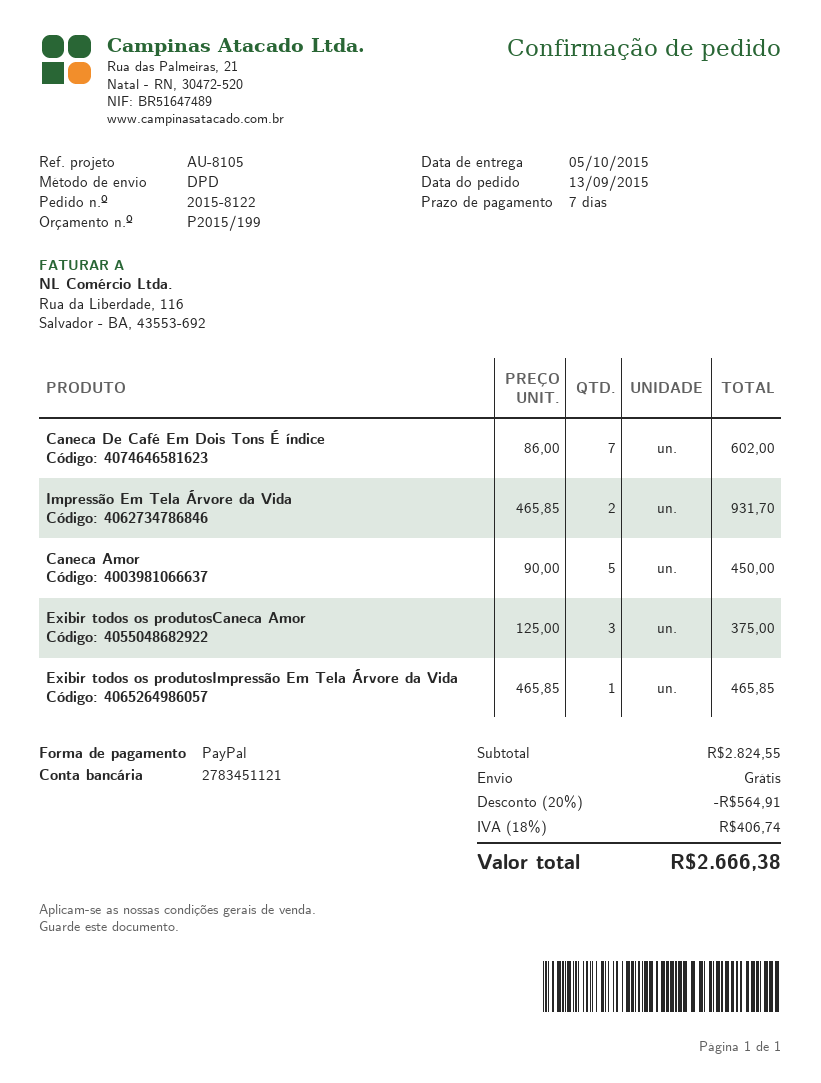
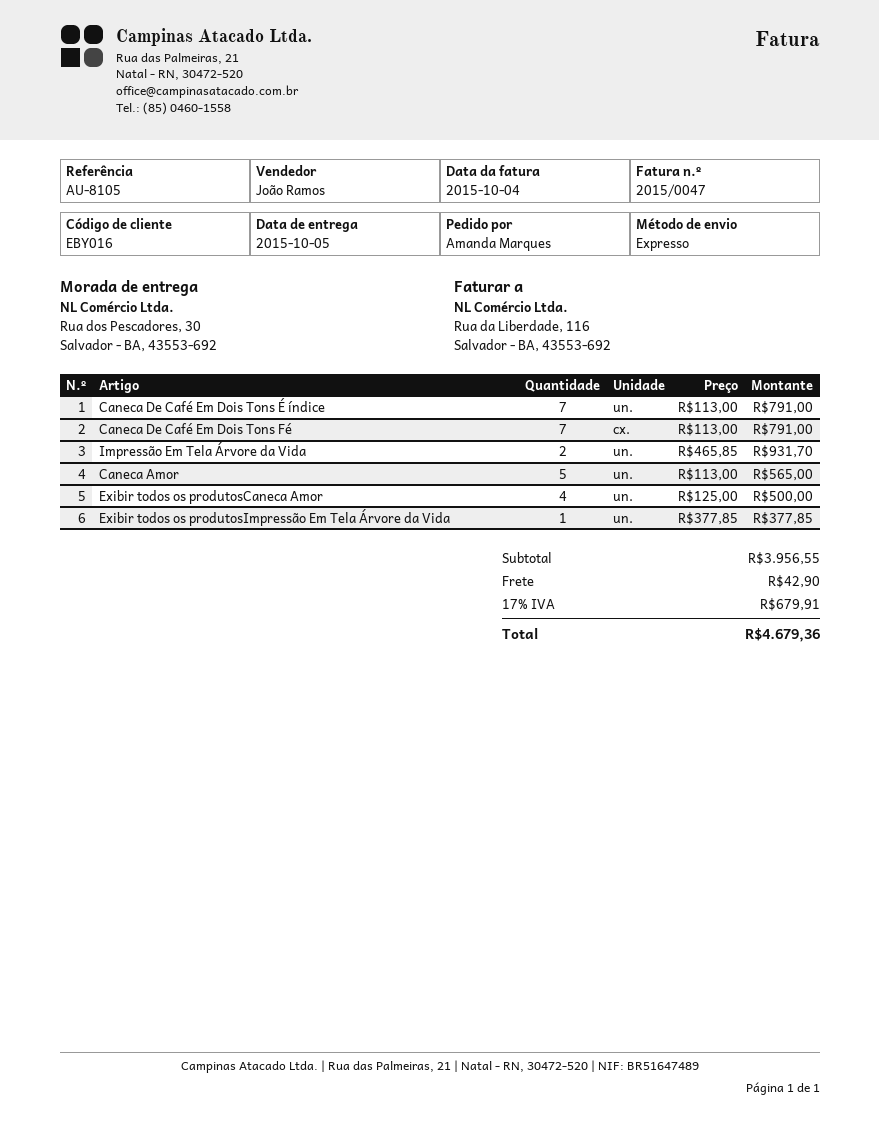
shipping method: DPD -> express
Caneca De Café Em Dois Tons É índice: 7 x 86.00 = 602.00 -> 7 x 113.00 = 791.00
Caneca Amor: 5 x 90.00 = 450.00 -> 5 x 113.00 = 565.00
Exibir todos os produtosCaneca Amor: 3 x 125.00 = 375.00 -> 4 x 125.00 = 500.00
Exibir todos os produtosImpressão Em Tela Árvore da Vida: 1 x 465.85 = 465.85 -> 1 x 377.85 = 377.85
Caneca De Café Em Dois Tons Fé: none -> 7 x 113.00 = 791.00
subtotal: 2824.55 -> 3956.55
discount: 20% = 564.91 -> none
shipping: 0.00 -> 42.90
tax: 18% = 406.74 -> 17% = 679.91
total: 2666.38 -> 4679.36

